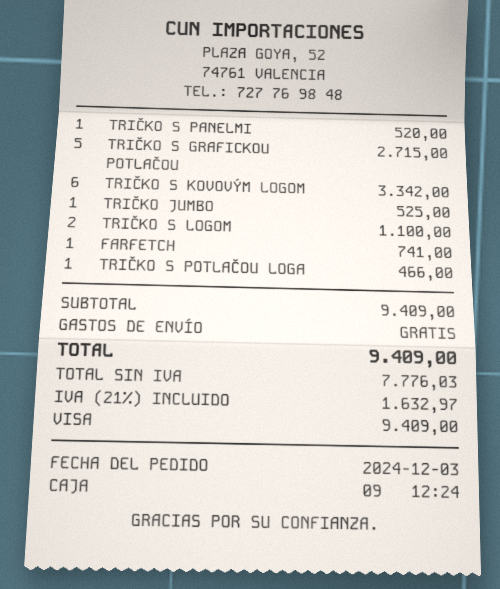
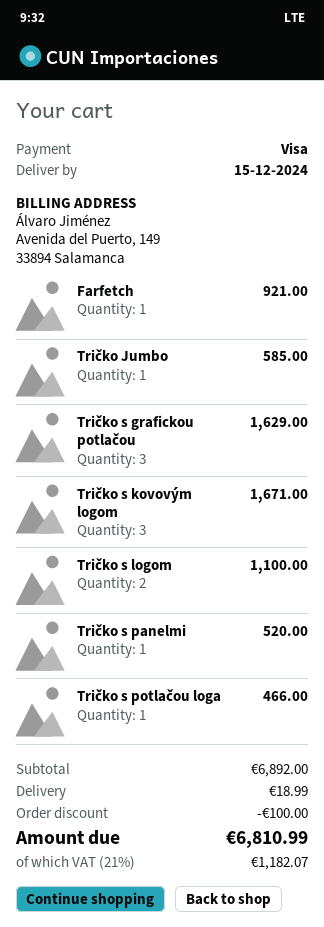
TRIČKO S GRAFICKOU POTLAČOU: 5 for 2715.00 -> 3 for 1629.00
TRIČKO S KOVOVÝM LOGOM: 6 for 3342.00 -> 3 for 1671.00
TRIČKO JUMBO: 1 for 525.00 -> 1 for 585.00
FARFETCH: 1 for 741.00 -> 1 for 921.00
subtotal: 9409.00 -> 6892.00
discount: none -> 100.00
shipping: 0.00 -> 18.99
tax: 21% = 1632.97 -> 21% = 1182.07
total: 9409.00 -> 6810.99

